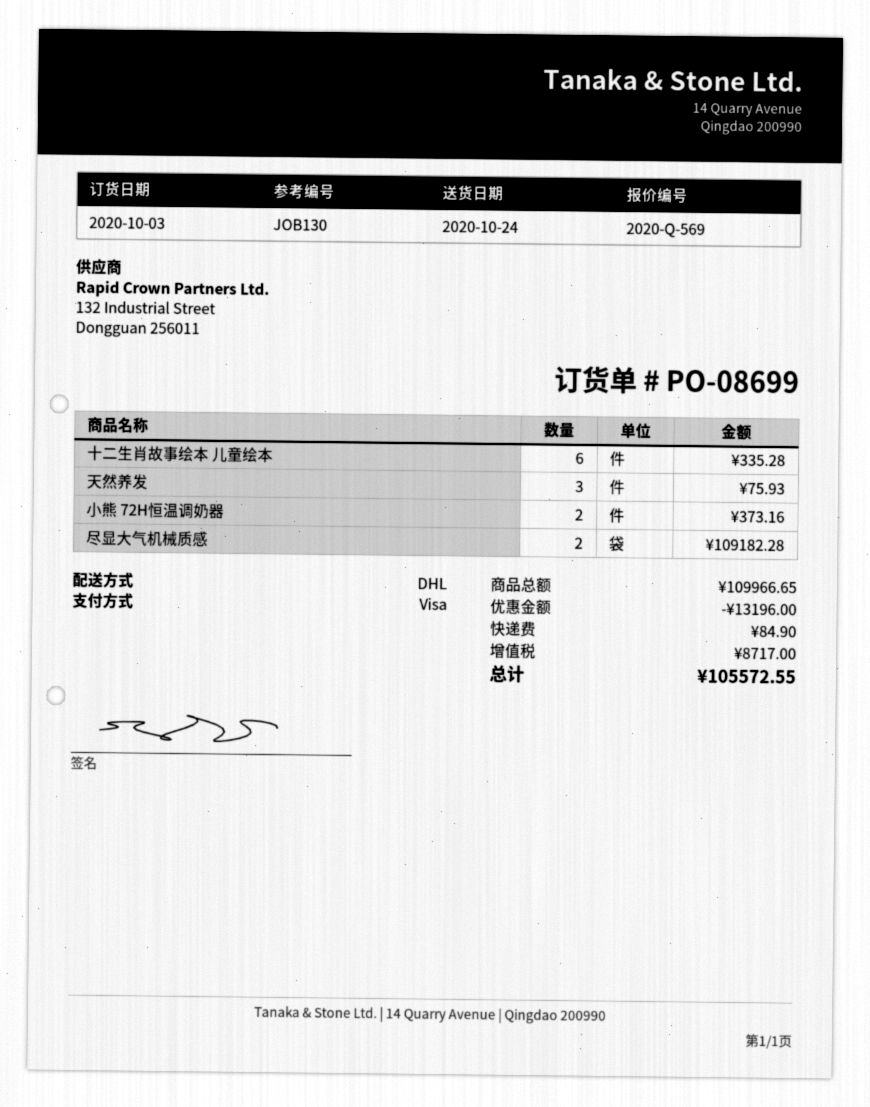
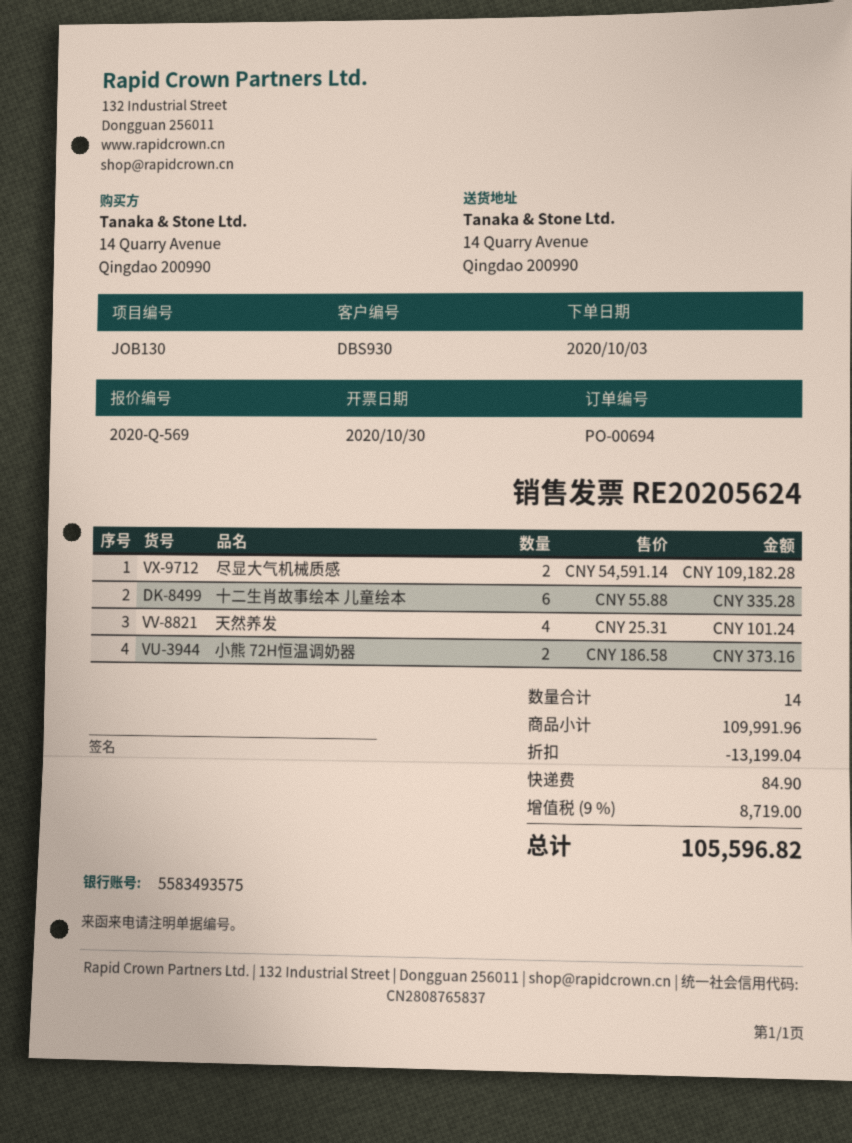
order number: PO-08699 -> PO-00694
天然养发: 3 for 75.93 -> 4 for 101.24
subtotal: 109966.65 -> 109991.96
discount: 13196.00 -> 13199.04
tax: 8717.00 -> 8719.00
total: 105572.55 -> 105596.82

